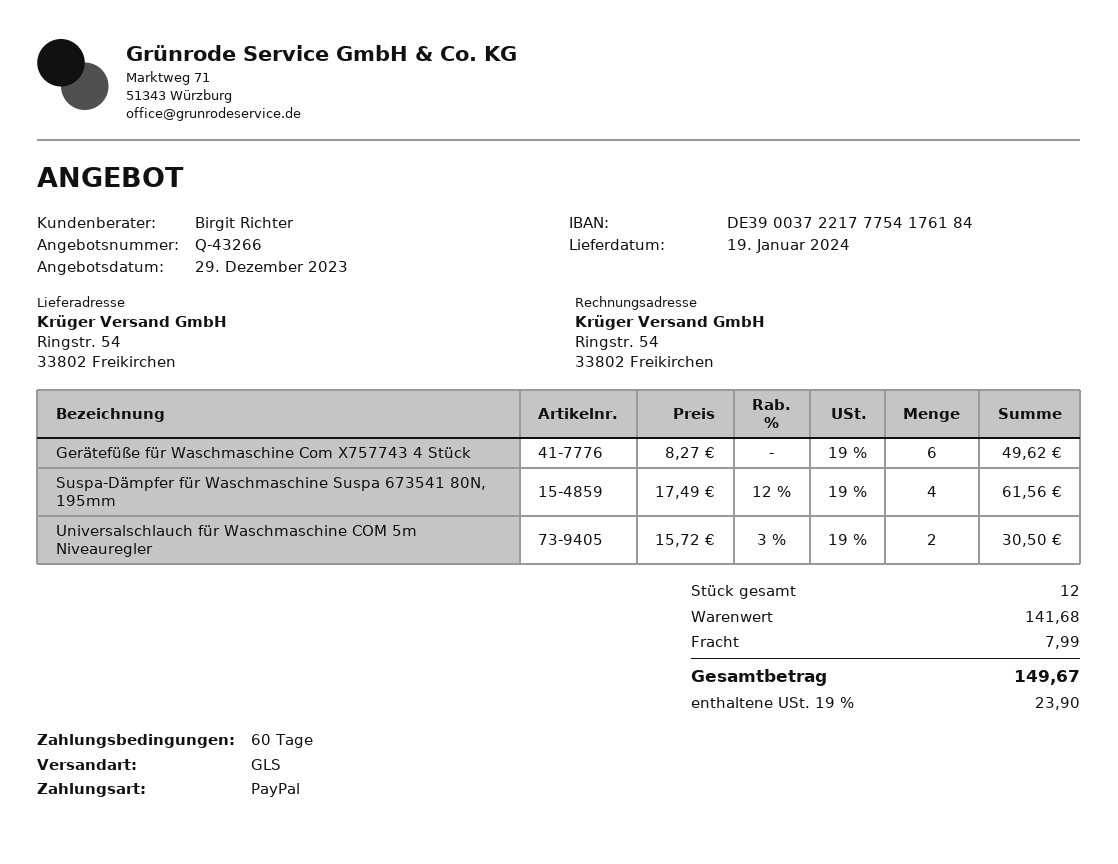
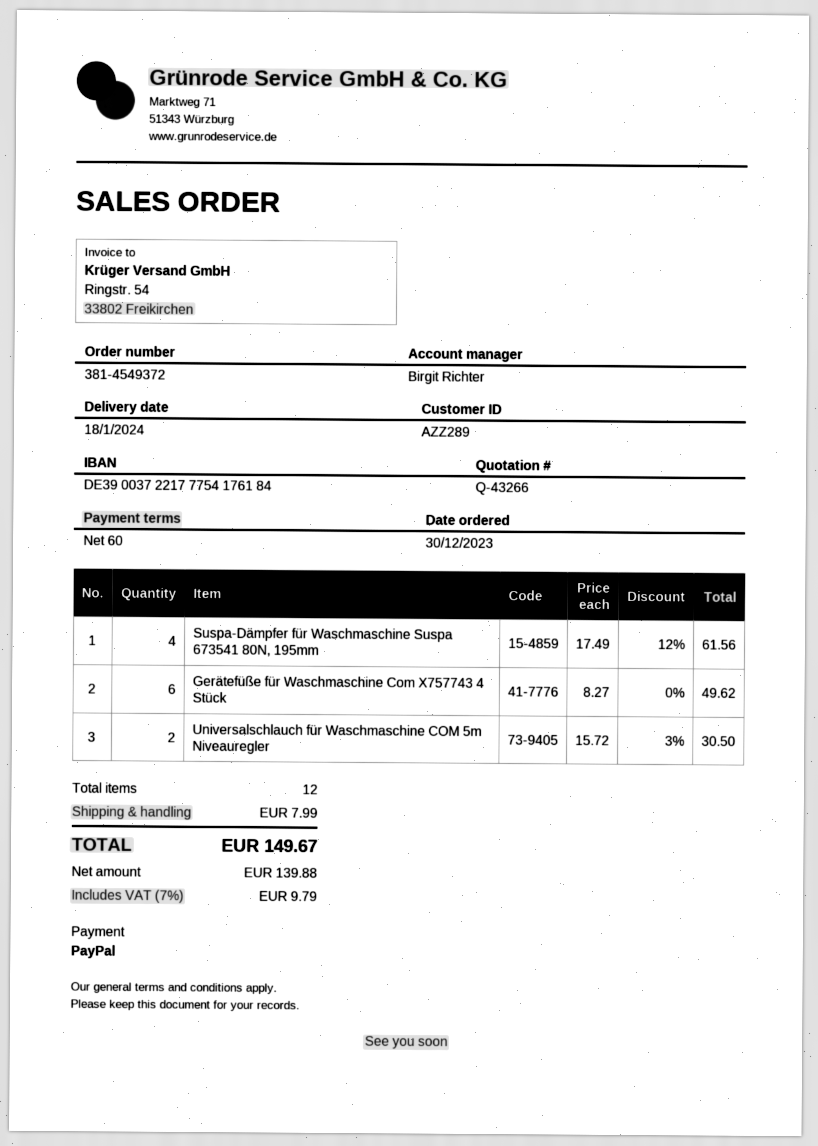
delivery date: 2024-01-19 -> 2024-01-18
tax: 19% = 23.90 -> 7% = 9.79

